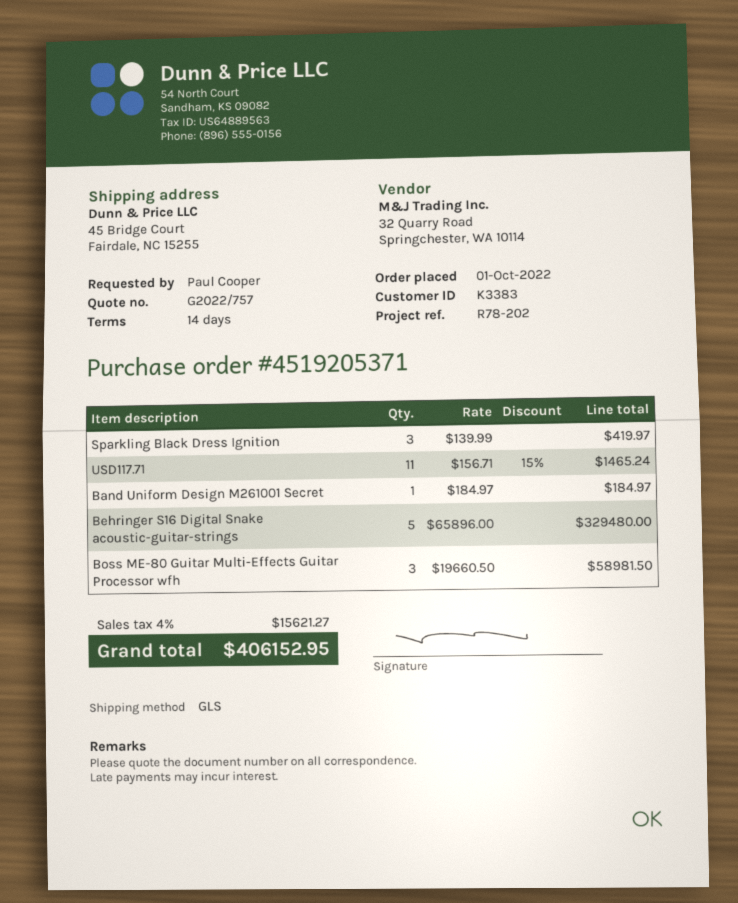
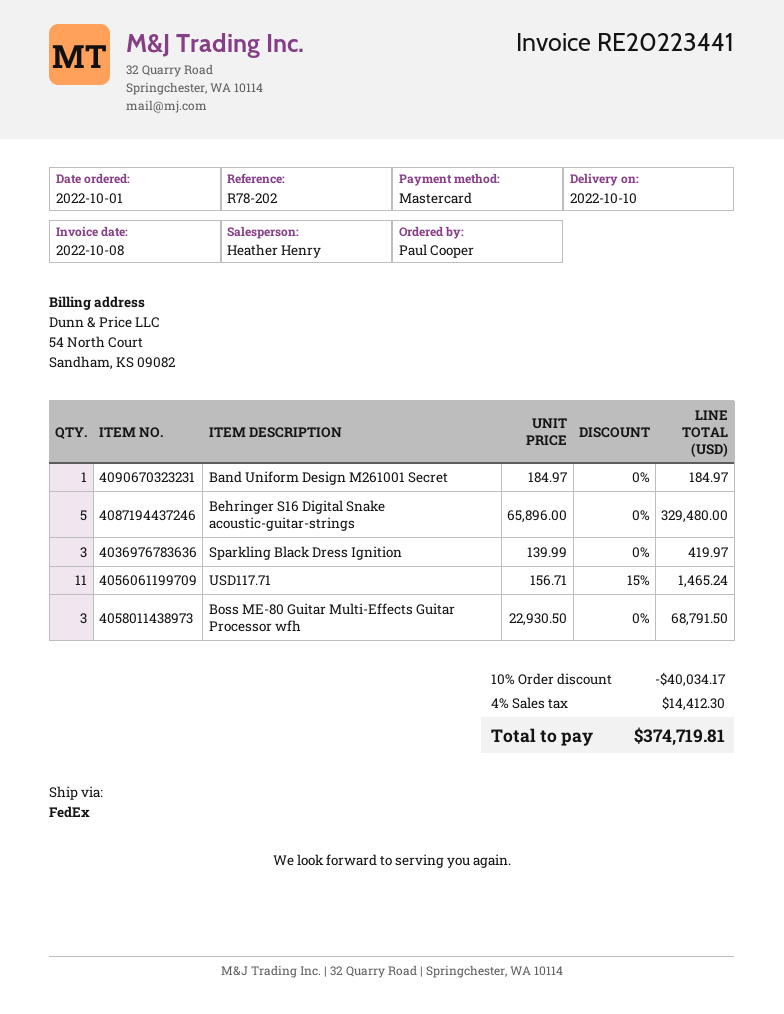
shipping method: GLS -> FedEx
Boss ME-80 Guitar Multi-Effects Guitar Processor wfh: 3 x 19660.50 = 58981.50 -> 3 x 22930.50 = 68791.50
discount: none -> 10% = 40034.17
tax: 4% = 15621.27 -> 4% = 14412.30
total: 406152.95 -> 374719.81

